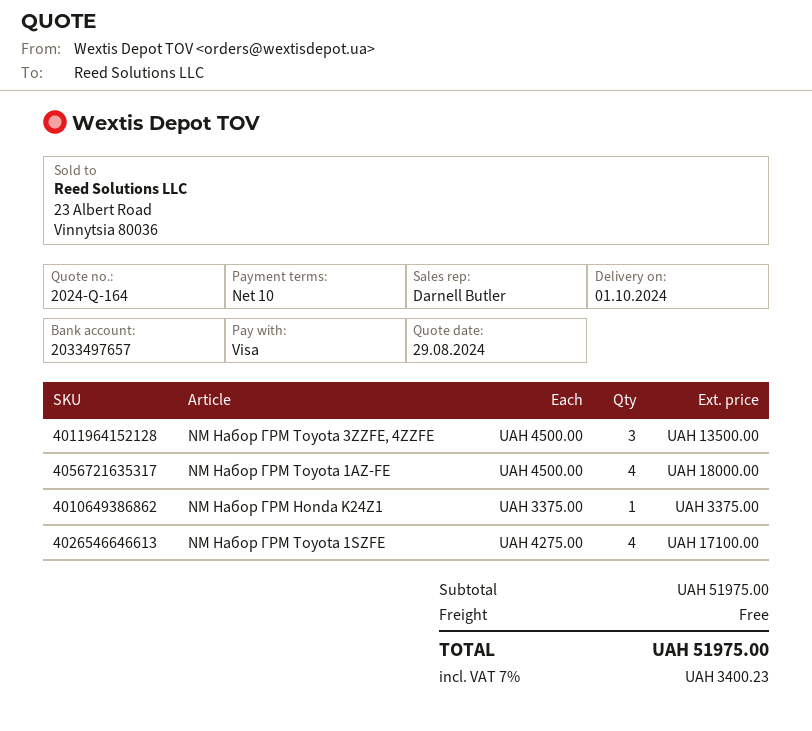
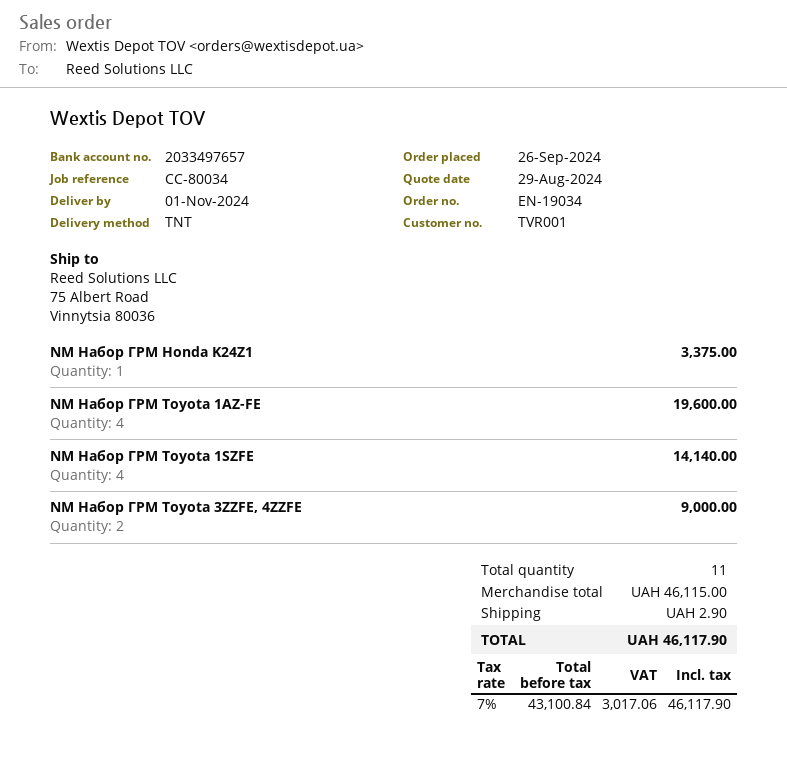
delivery date: 2024-10-01 -> 2024-11-01
NM Набор ГРМ Toyota 3ZZFE, 4ZZFE: 3 for 13500.00 -> 2 for 9000.00
NM Набор ГРМ Toyota 1AZ-FE: 4 for 18000.00 -> 4 for 19600.00
NM Набор ГРМ Toyota 1SZFE: 4 for 17100.00 -> 4 for 14140.00
subtotal: 51975.00 -> 46115.00
shipping: 0.00 -> 2.90
tax: 7% = 3400.23 -> 7% = 3017.06
total: 51975.00 -> 46117.90

